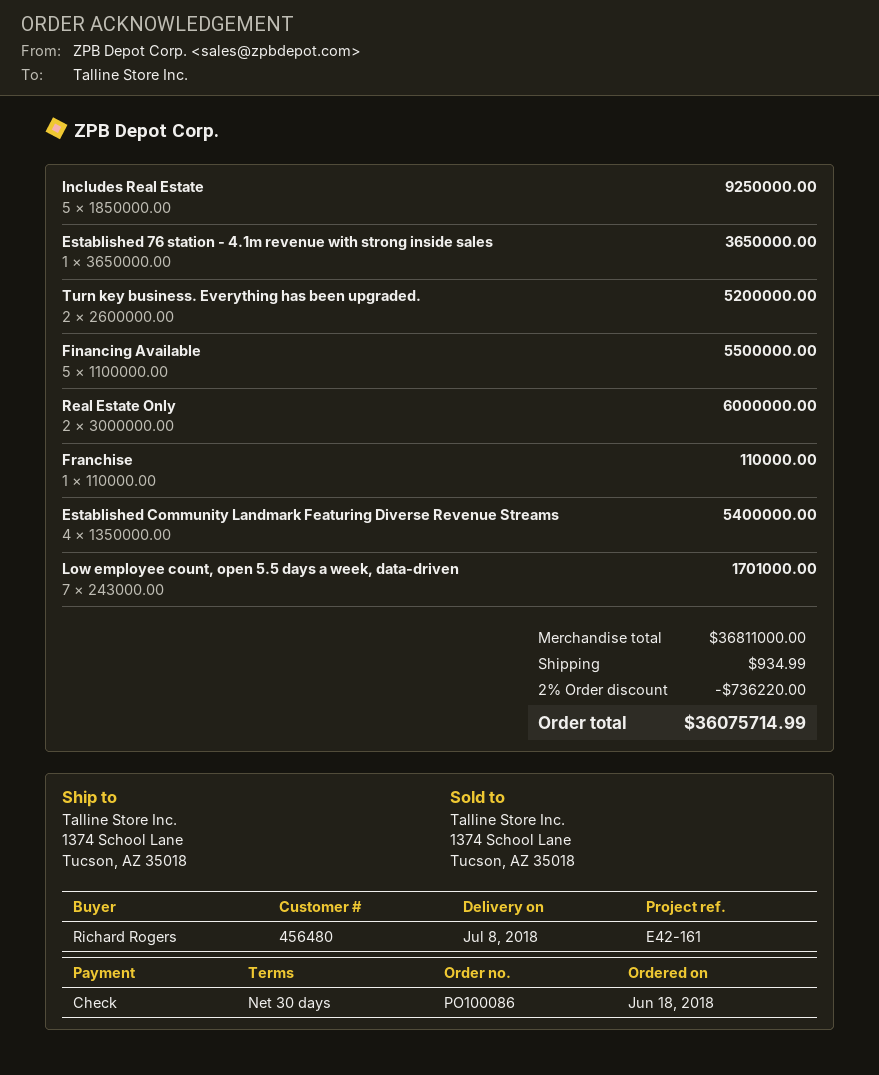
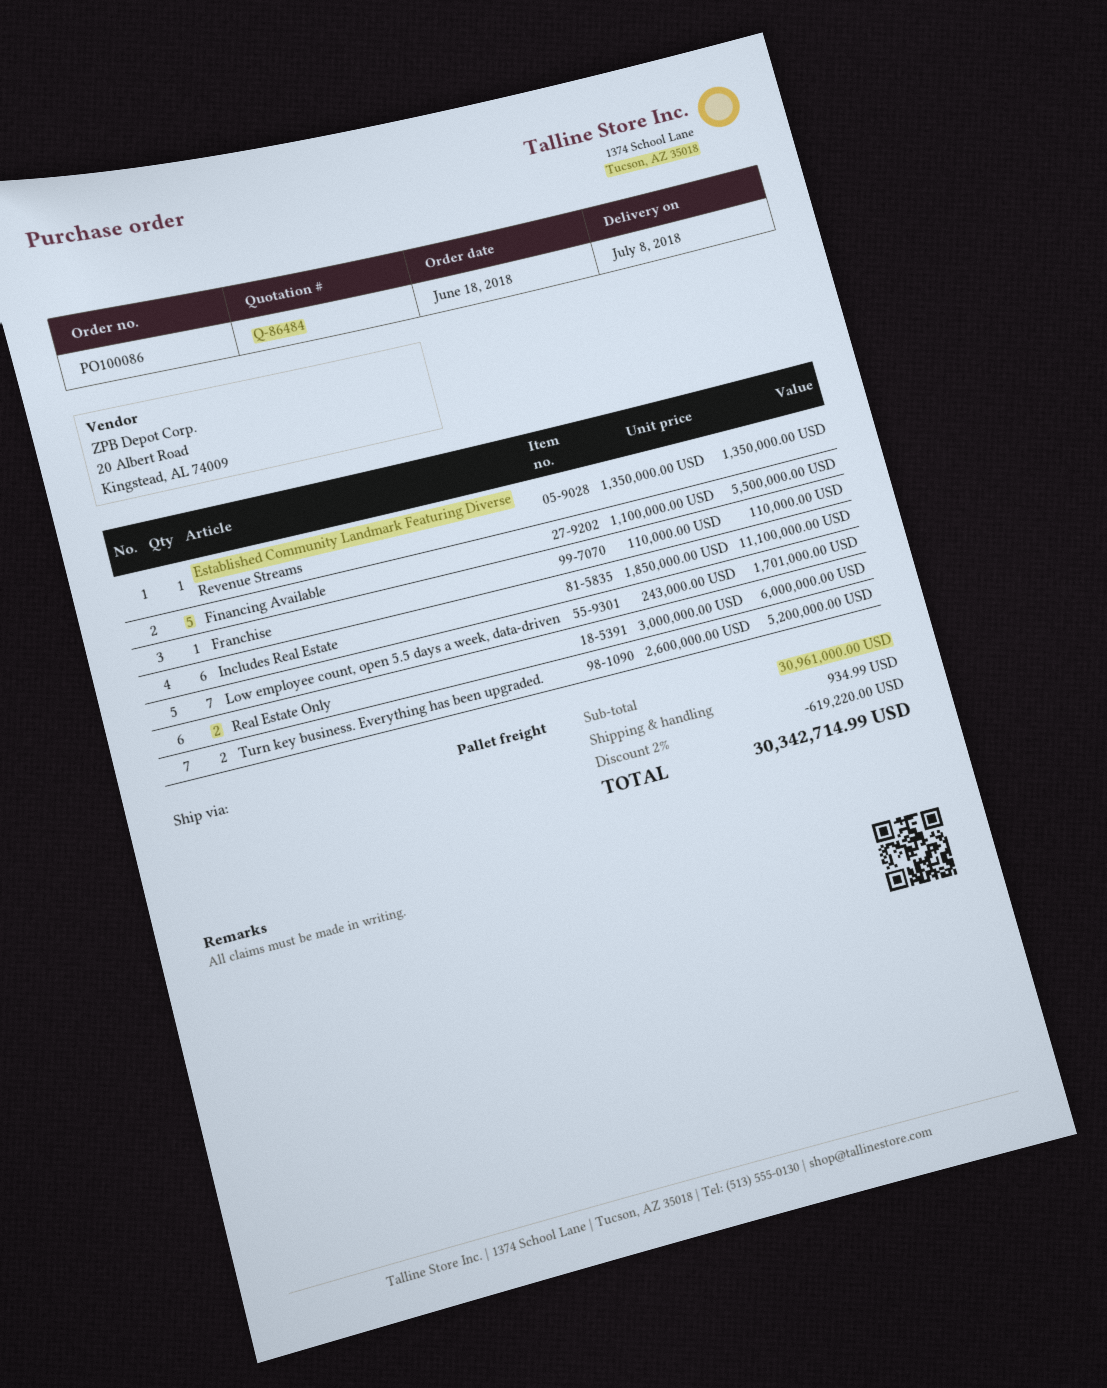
Includes Real Estate: 5 x 1850000.00 = 9250000.00 -> 6 x 1850000.00 = 11100000.00
Established 76 station - 4.1m revenue with strong inside sales: 1 x 3650000.00 = 3650000.00 -> none
Established Community Landmark Featuring Diverse Revenue Streams: 4 x 1350000.00 = 5400000.00 -> 1 x 1350000.00 = 1350000.00
subtotal: 36811000.00 -> 30961000.00
discount: 2% = 736220.00 -> 2% = 619220.00
total: 36075714.99 -> 30342714.99

